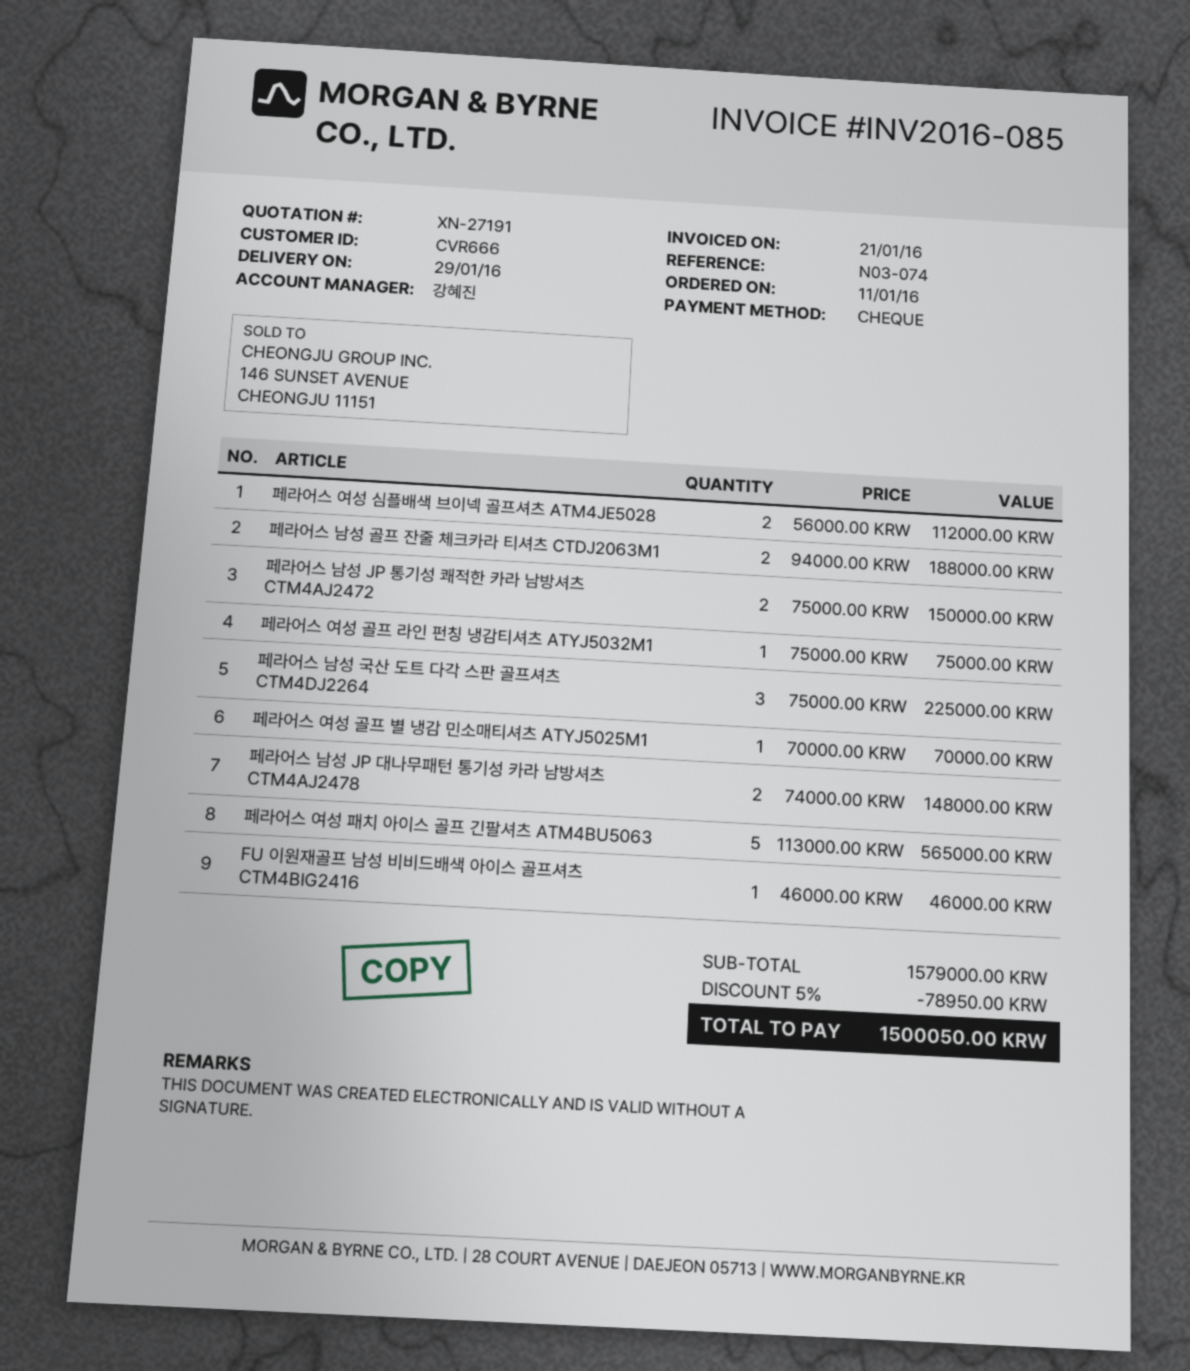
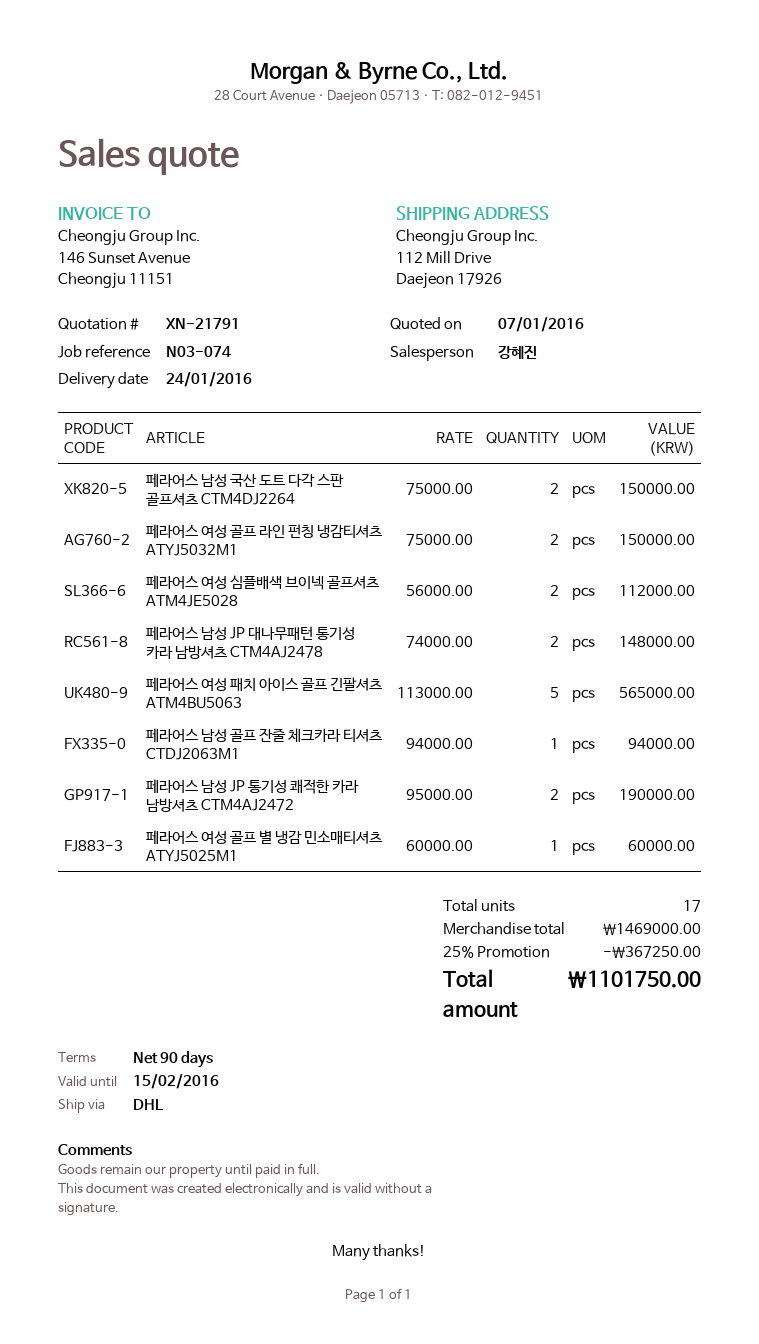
quote number: XN-27191 -> XN-21791
delivery date: 2016-01-29 -> 2016-01-24
페라어스 남성 골프 잔줄 체크카라 티셔츠 CTDJ2063M1: 2 x 94000.00 = 188000.00 -> 1 x 94000.00 = 94000.00
페라어스 남성 JP 통기성 쾌적한 카라 남방셔츠 CTM4AJ2472: 2 x 75000.00 = 150000.00 -> 2 x 95000.00 = 190000.00
페라어스 여성 골프 라인 펀칭 냉감티셔츠 ATYJ5032M1: 1 x 75000.00 = 75000.00 -> 2 x 75000.00 = 150000.00
페라어스 남성 국산 도트 다각 스판 골프셔츠 CTM4DJ2264: 3 x 75000.00 = 225000.00 -> 2 x 75000.00 = 150000.00
페라어스 여성 골프 별 냉감 민소매티셔츠 ATYJ5025M1: 1 x 70000.00 = 70000.00 -> 1 x 60000.00 = 60000.00
FU 이원재골프 남성 비비드배색 아이스 골프셔츠 CTM4BIG2416: 1 x 46000.00 = 46000.00 -> none
subtotal: 1579000.00 -> 1469000.00
discount: 5% = 78950.00 -> 25% = 367250.00
total: 1500050.00 -> 1101750.00

